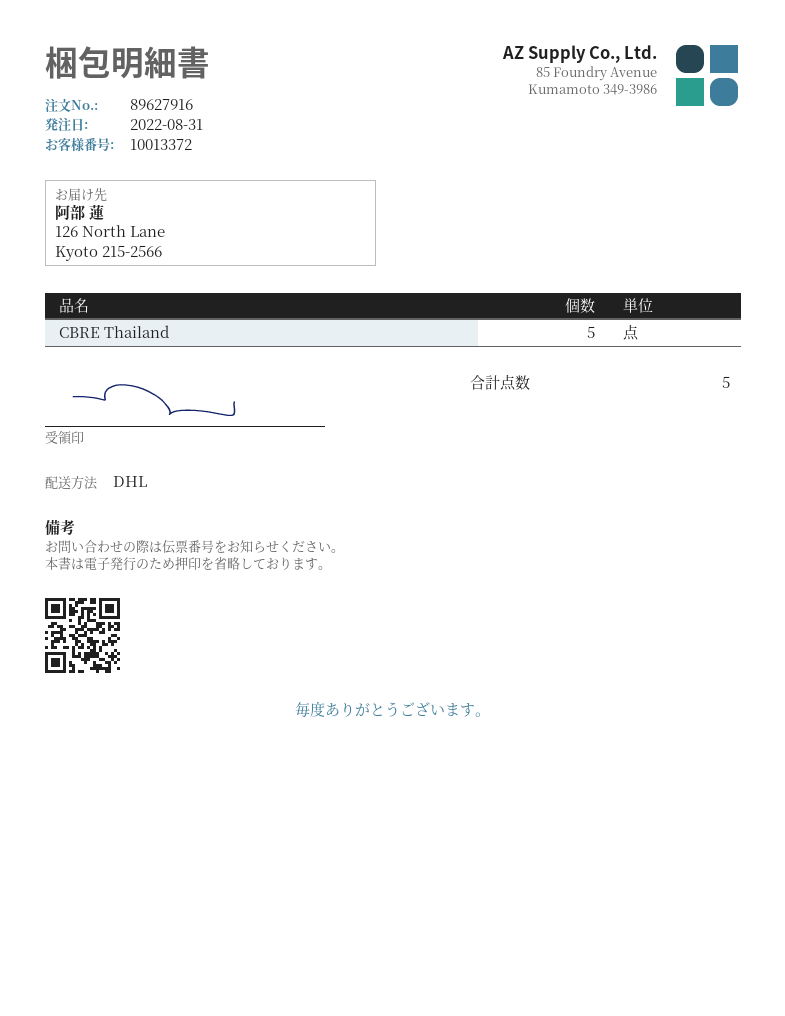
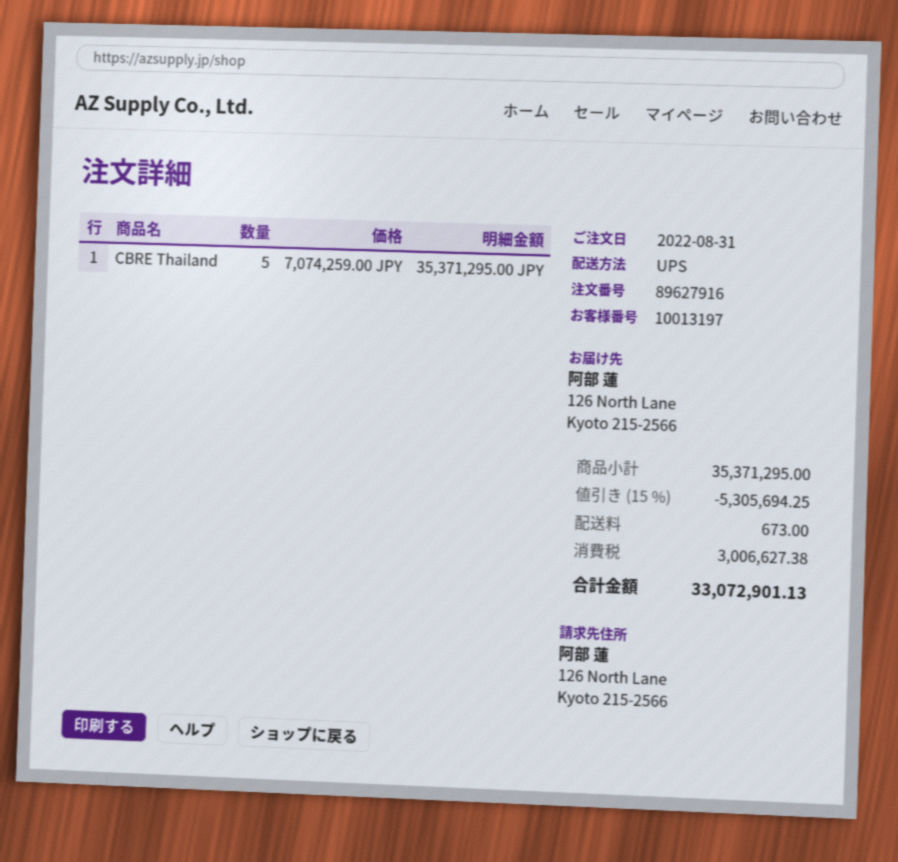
customer number: 10013372 -> 10013197
shipping method: DHL -> UPS

